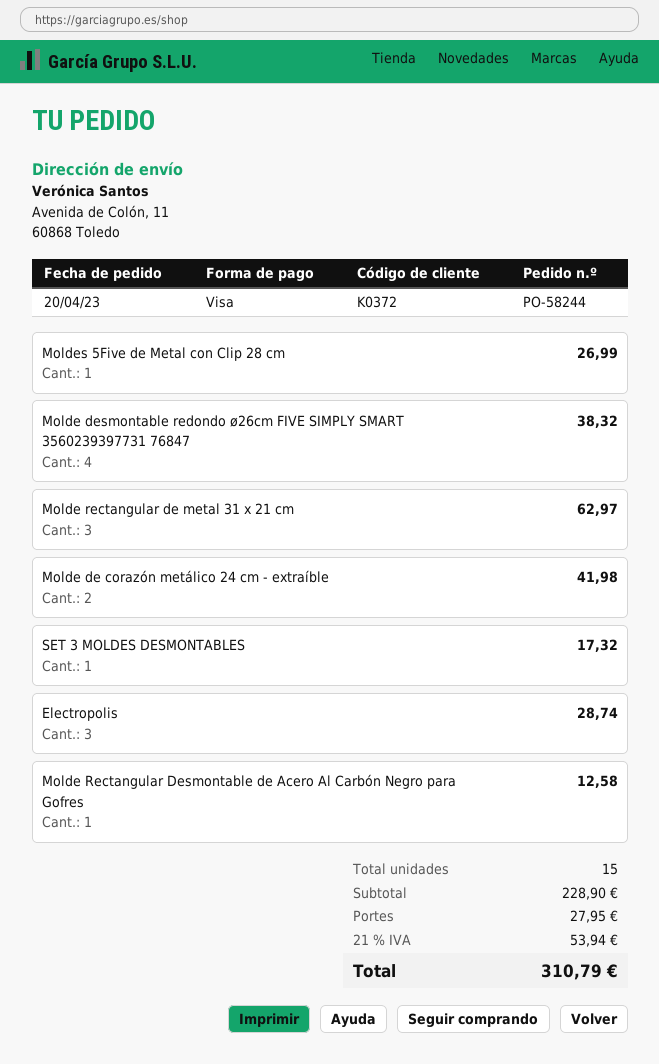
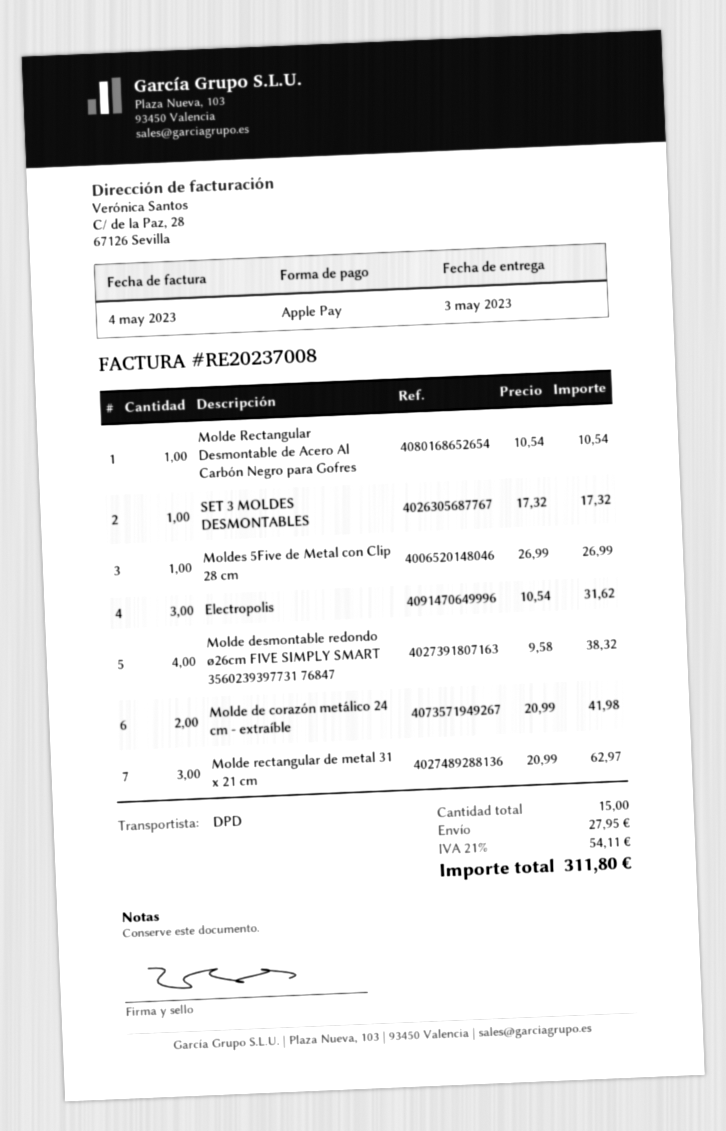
payment method: Visa -> Apple Pay
Electropolis: 3 for 28.74 -> 3 for 31.62
Molde Rectangular Desmontable de Acero Al Carbón Negro para Gofres: 1 for 12.58 -> 1 for 10.54
tax: 21% = 53.94 -> 21% = 54.11
total: 310.79 -> 311.80

